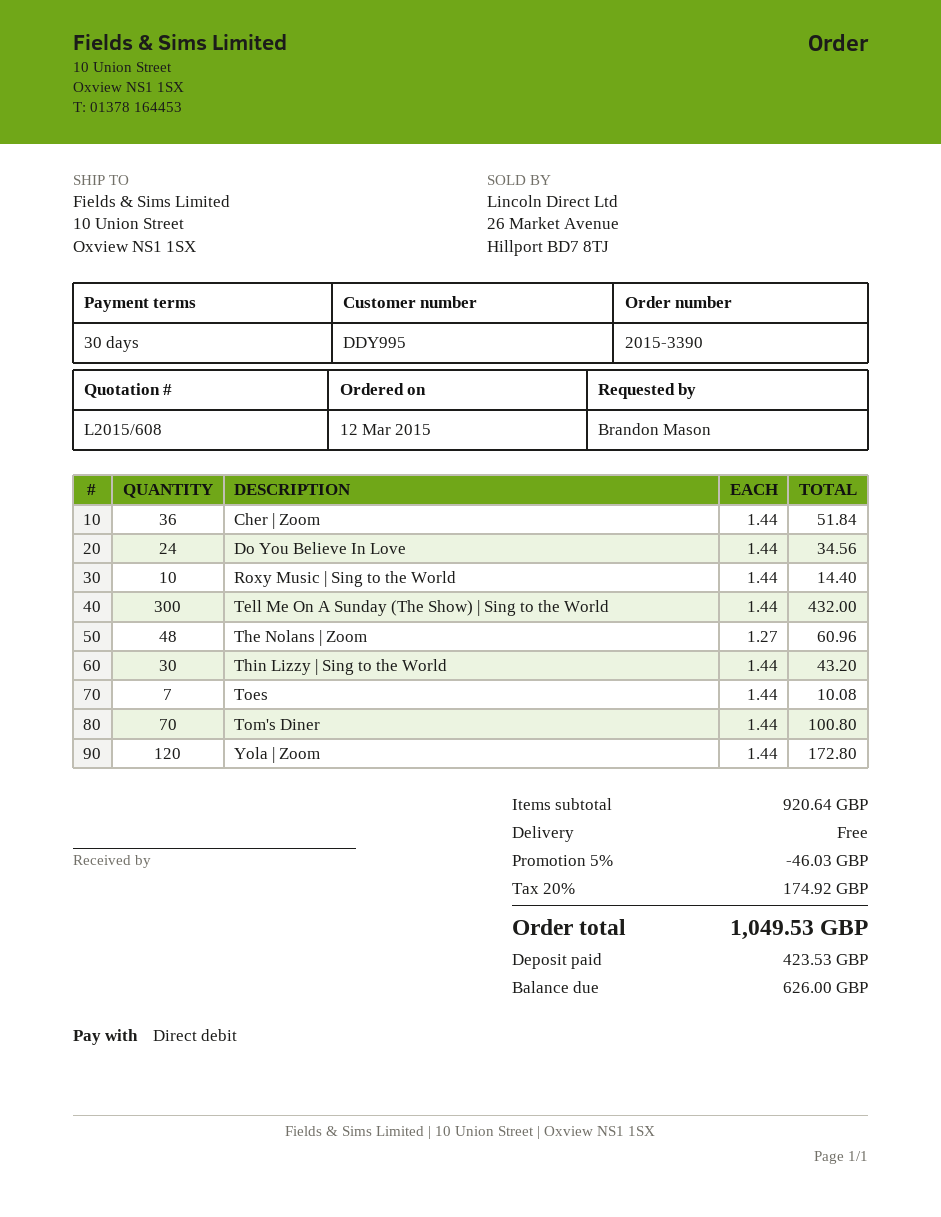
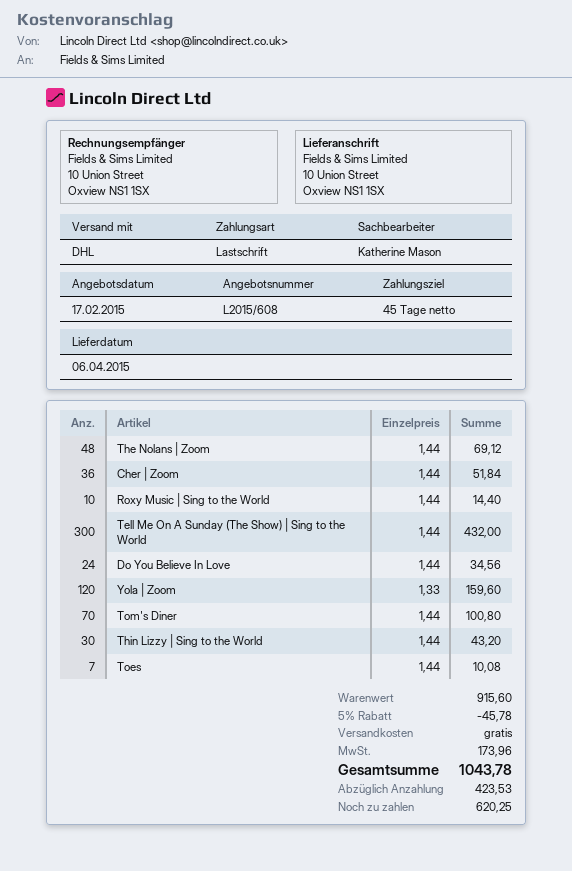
payment terms: 30 days -> 45 days
The Nolans | Zoom: 48 x 1.27 = 60.96 -> 48 x 1.44 = 69.12
Yola | Zoom: 120 x 1.44 = 172.80 -> 120 x 1.33 = 159.60
subtotal: 920.64 -> 915.60
discount: 5% = 46.03 -> 5% = 45.78
tax: 174.92 -> 173.96
total: 1049.53 -> 1043.78
balance: 626.00 -> 620.25

